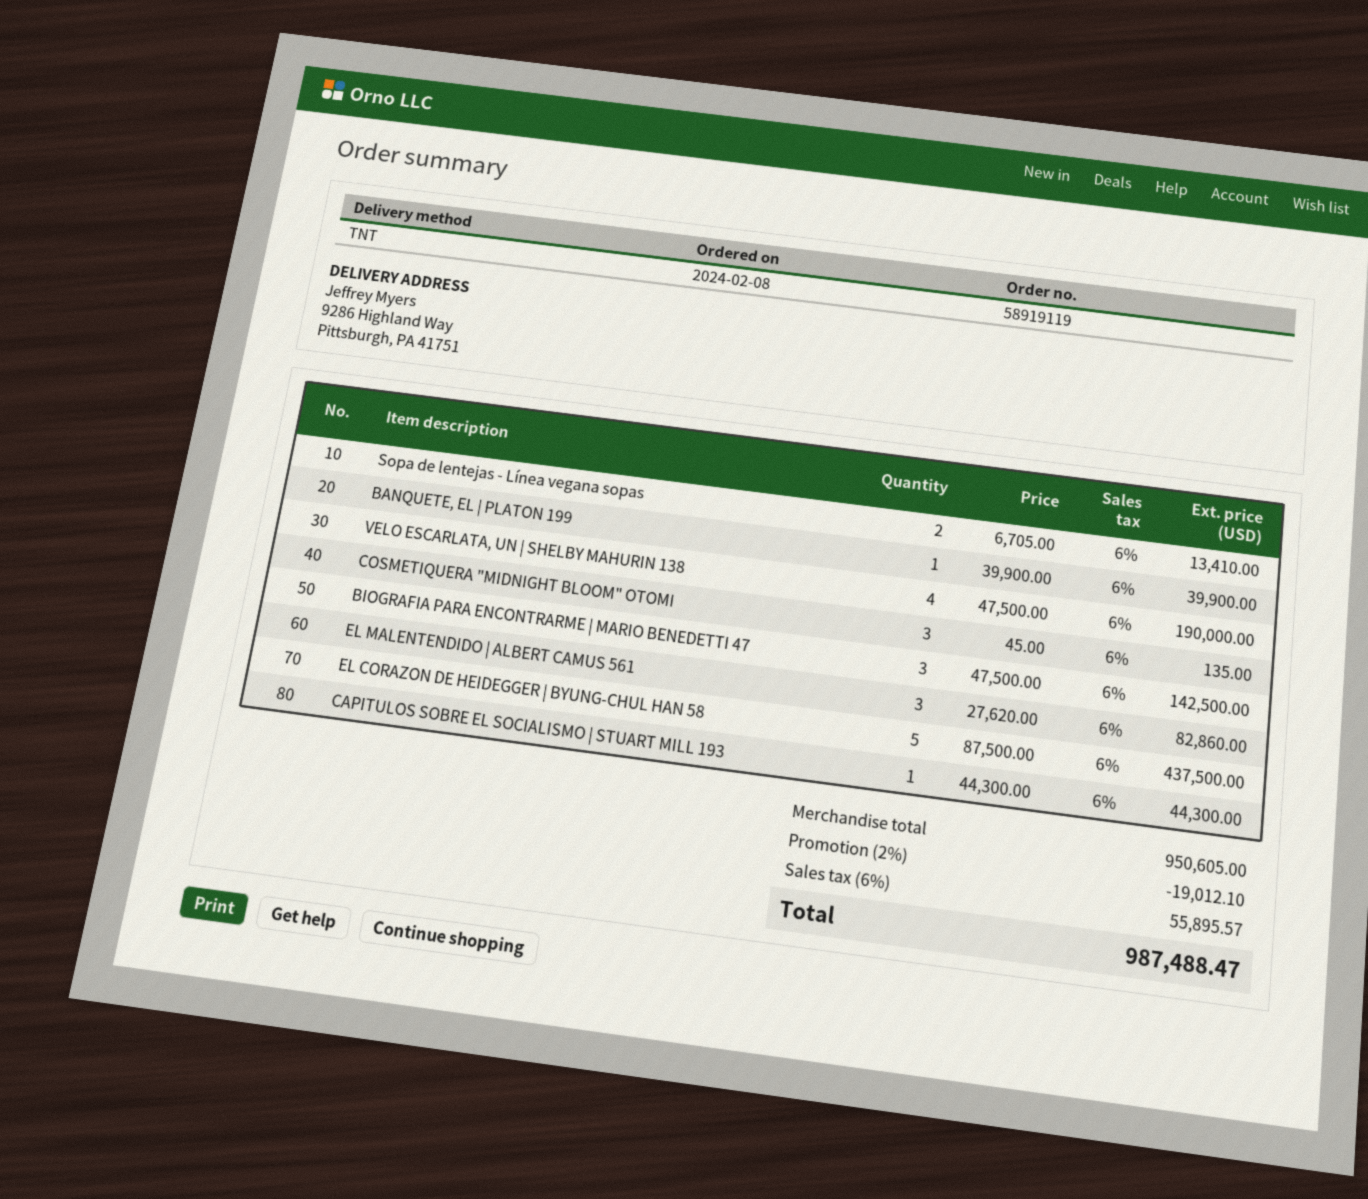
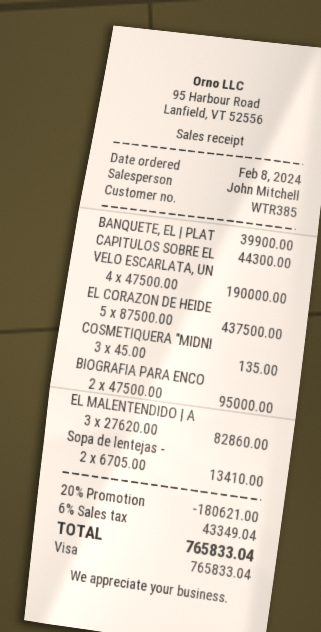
BIOGRAFIA PARA ENCONTRARME | MARIO BENEDETTI 47: 3 x 47500.00 = 142500.00 -> 2 x 47500.00 = 95000.00
discount: 2% = 19012.10 -> 20% = 180621.00
tax: 6% = 55895.57 -> 6% = 43349.04
total: 987488.47 -> 765833.04

